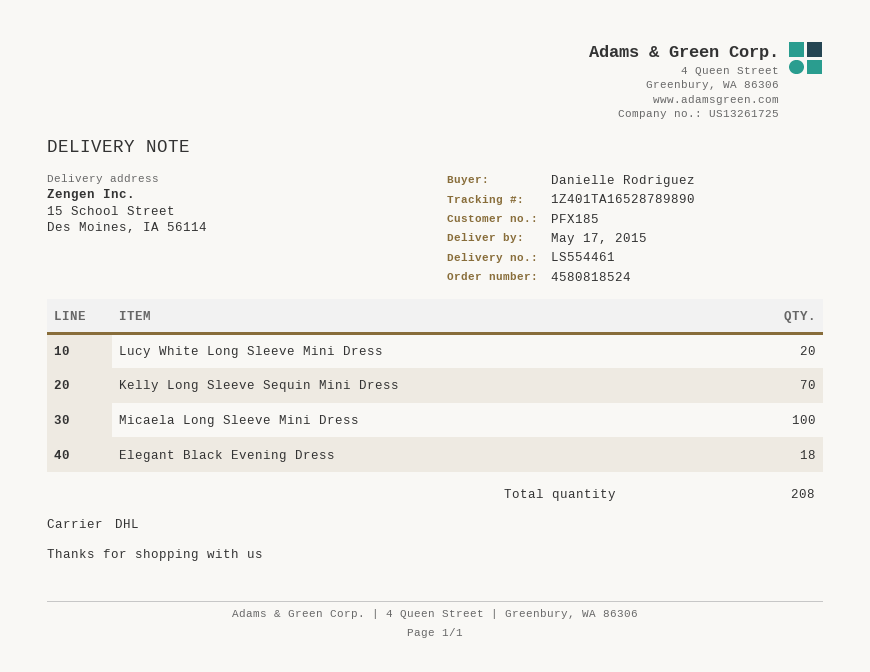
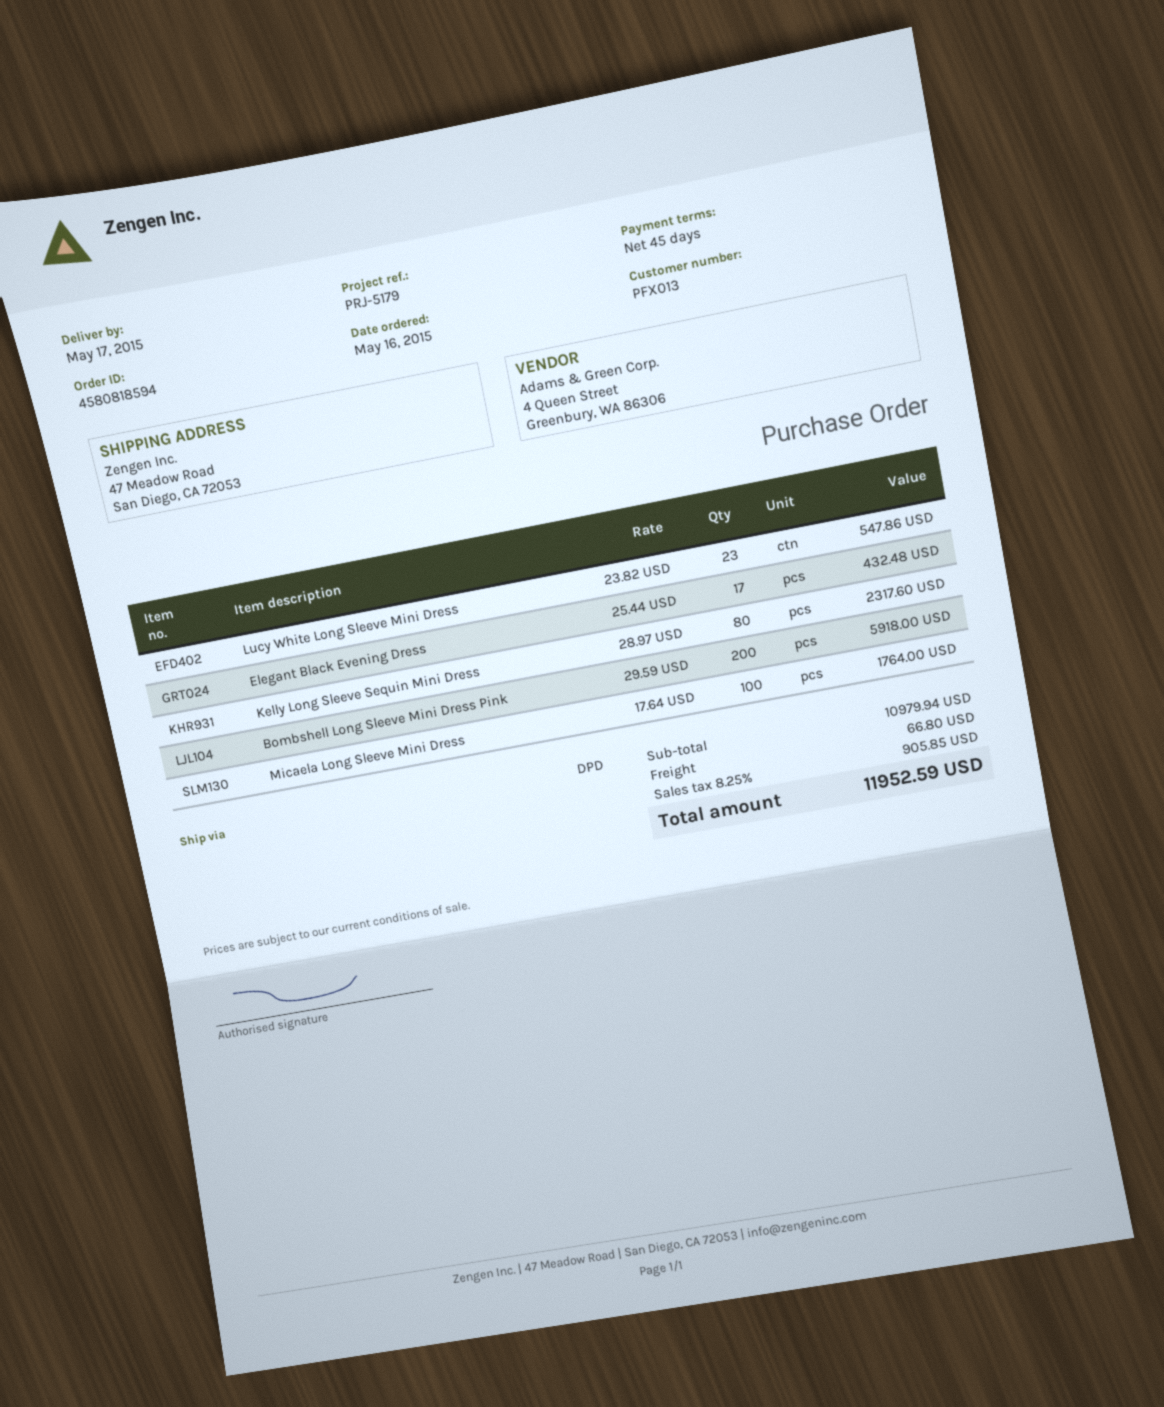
order number: 4580818524 -> 4580818594
customer number: PFX185 -> PFX013
shipping method: DHL -> DPD
ship to: 15 School Street, Des Moines, IA 56114 -> 47 Meadow Road, San Diego, CA 72053
Lucy White Long Sleeve Mini Dress: 20 -> 23
Kelly Long Sleeve Sequin Mini Dress: 70 -> 80
Elegant Black Evening Dress: 18 -> 17
Bombshell Long Sleeve Mini Dress Pink: none -> 200

